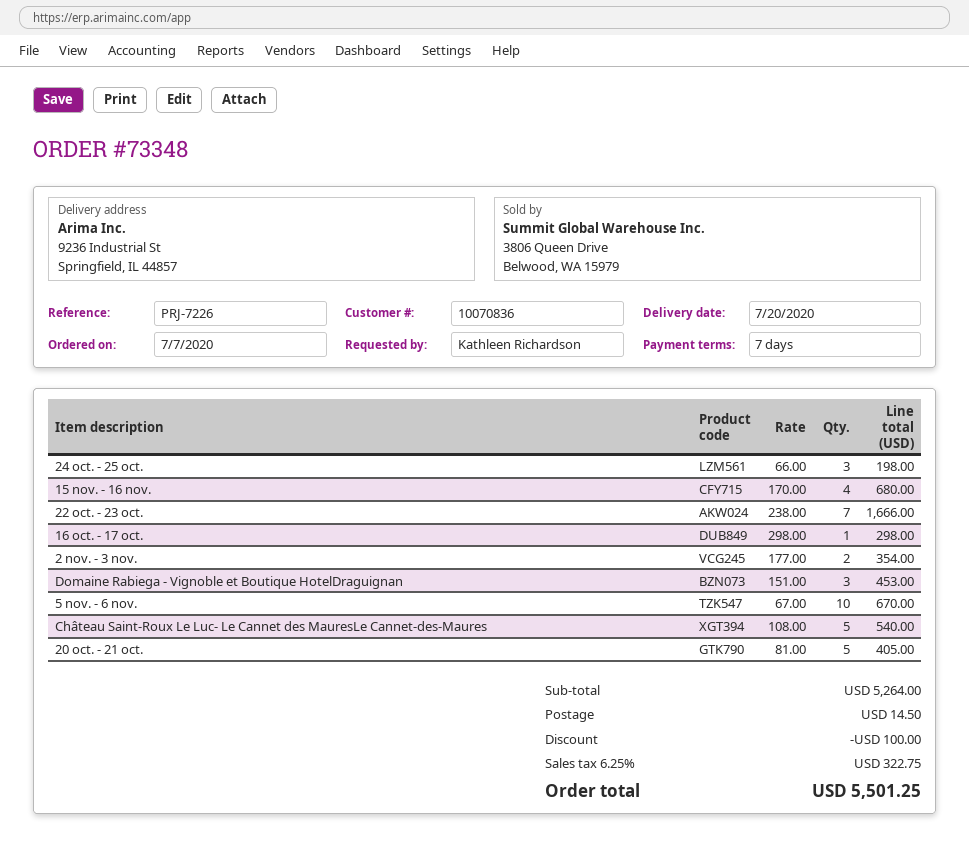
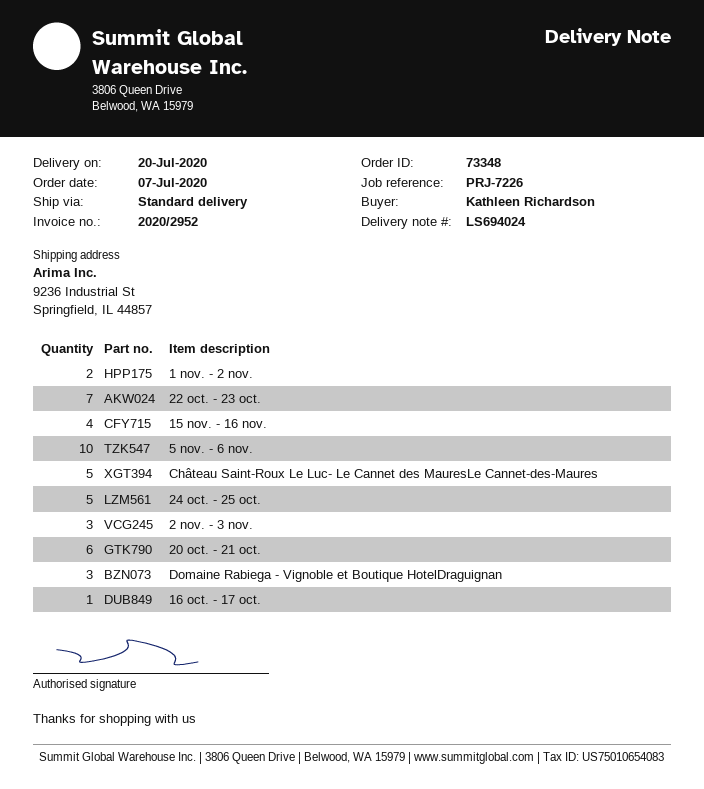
24 oct. - 25 oct.: 3 -> 5
2 nov. - 3 nov.: 2 -> 3
20 oct. - 21 oct.: 5 -> 6
1 nov. - 2 nov.: none -> 2

